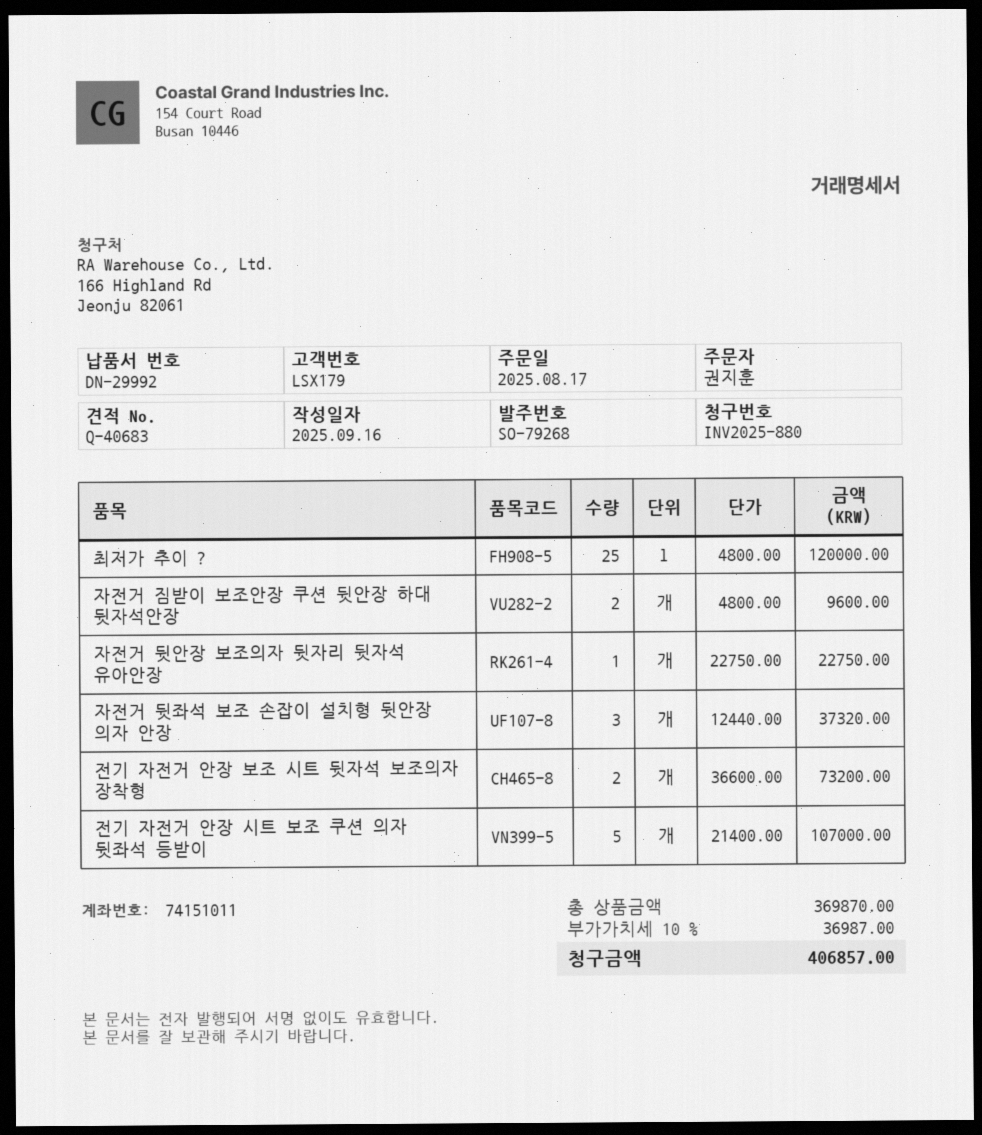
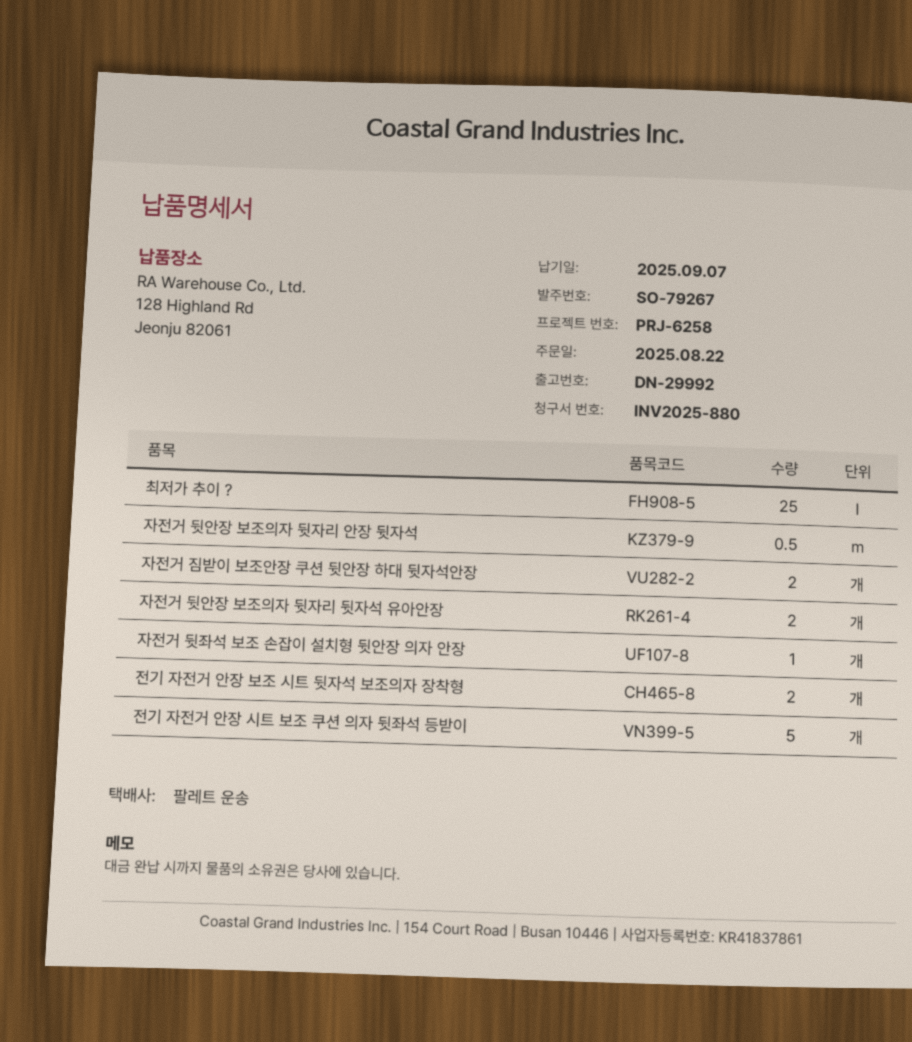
order number: SO-79268 -> SO-79267
order date: 2025-08-17 -> 2025-08-22
자전거 뒷안장 보조의자 뒷자리 뒷자석 유아안장: 1 -> 2
자전거 뒷좌석 보조 손잡이 설치형 뒷안장 의자 안장: 3 -> 1
자전거 뒷안장 보조의자 뒷자리 안장 뒷자석: none -> 0.5

